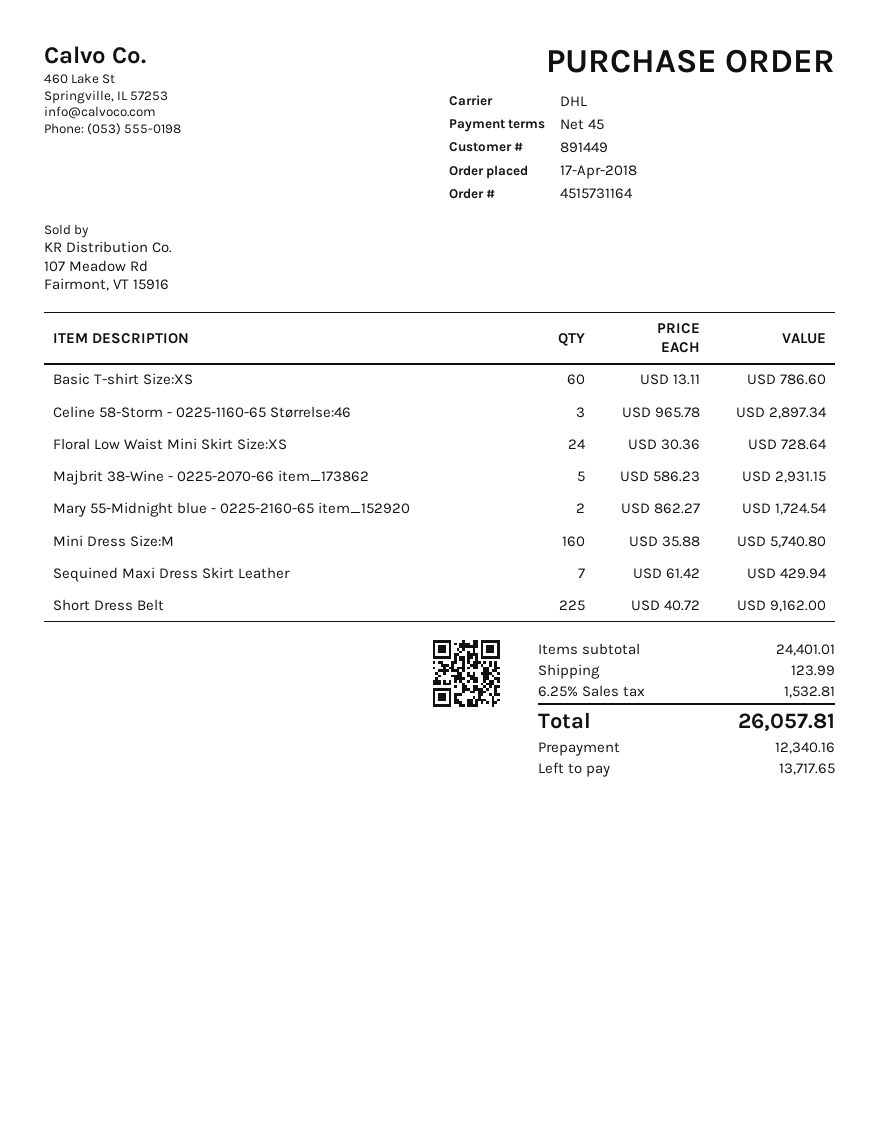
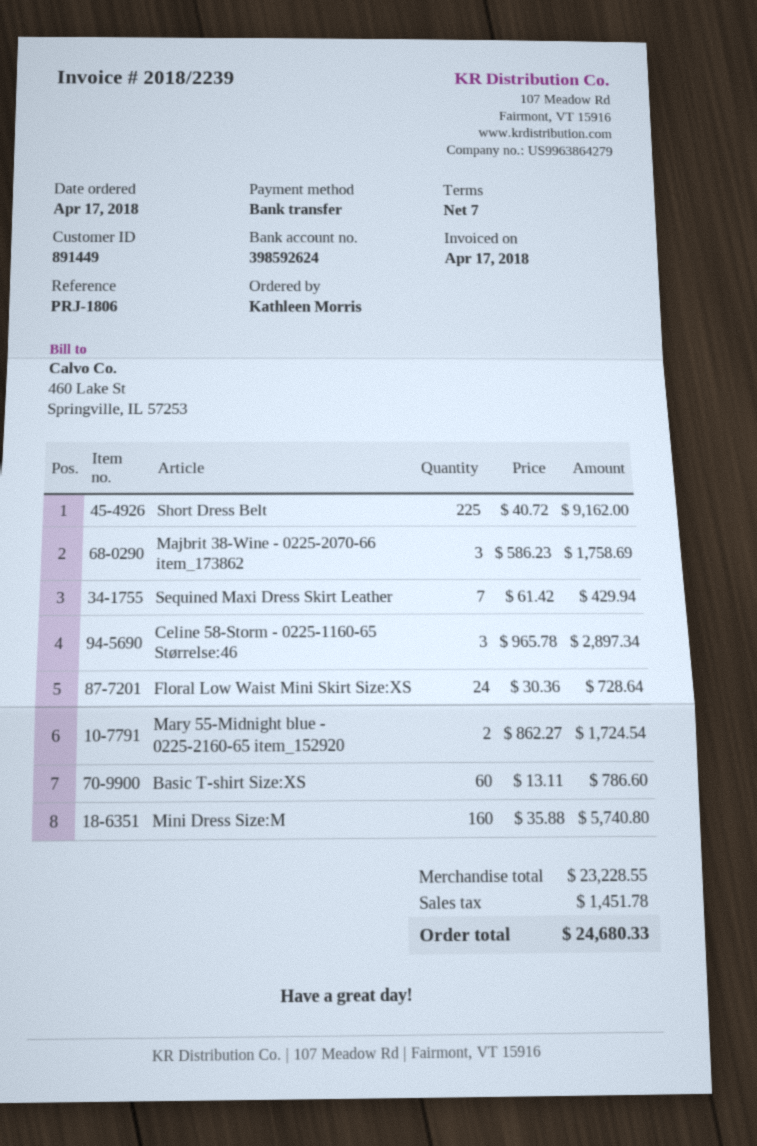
payment terms: 45 days -> 7 days
Majbrit 38-Wine - 0225-2070-66 item_173862: 5 x 586.23 = 2931.15 -> 3 x 586.23 = 1758.69
subtotal: 24401.01 -> 23228.55
shipping: 123.99 -> none
tax: 1532.81 -> 1451.78
total: 26057.81 -> 24680.33

